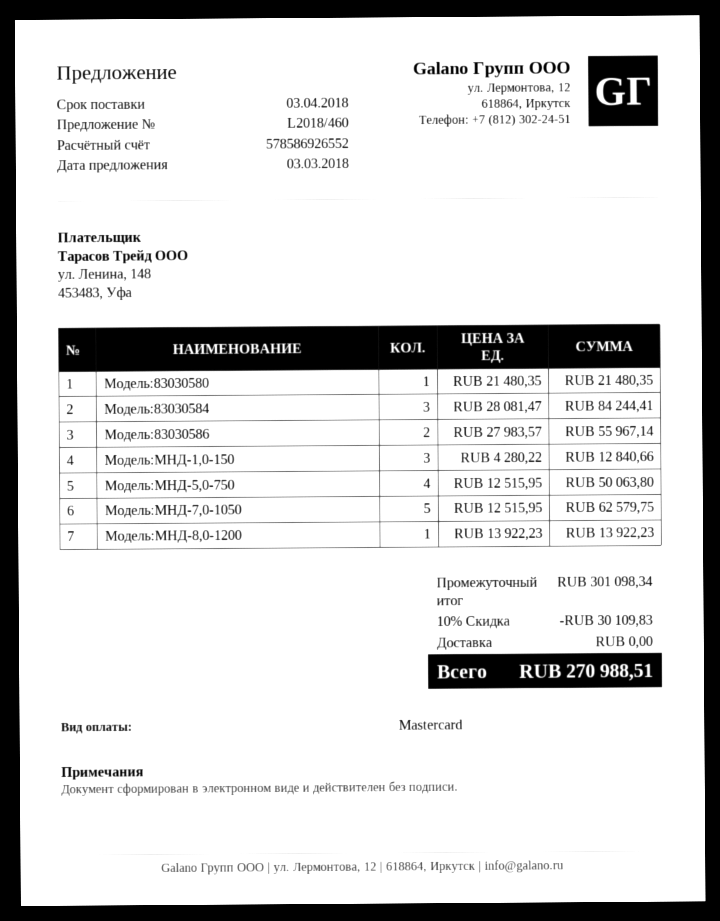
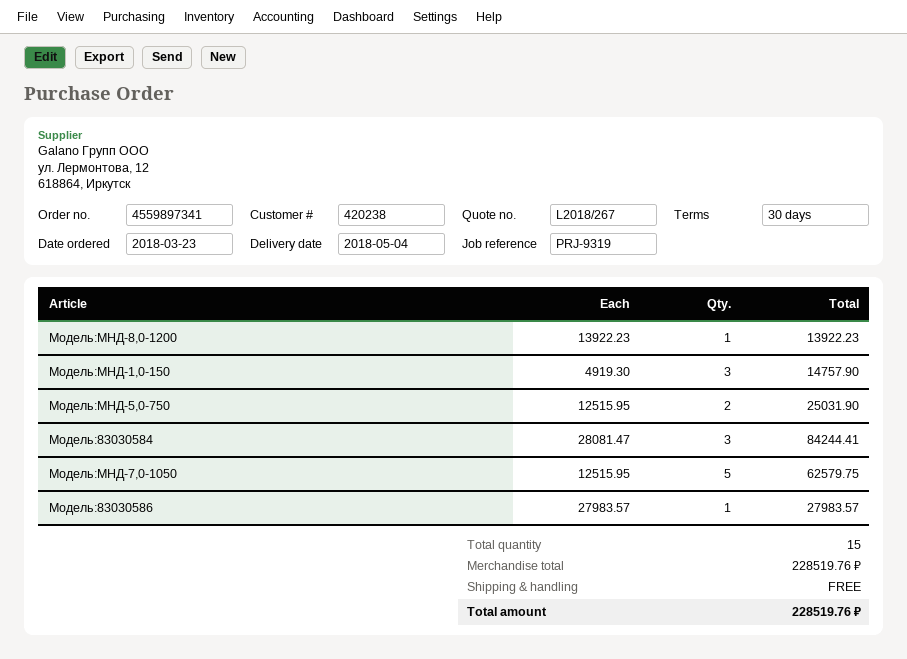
quote number: L2018/460 -> L2018/267
delivery date: 2018-04-03 -> 2018-05-04
Модель:83030580: 1 x 21480.35 = 21480.35 -> none
Модель:83030586: 2 x 27983.57 = 55967.14 -> 1 x 27983.57 = 27983.57
Модель:МНД-1,0-150: 3 x 4280.22 = 12840.66 -> 3 x 4919.30 = 14757.90
Модель:МНД-5,0-750: 4 x 12515.95 = 50063.80 -> 2 x 12515.95 = 25031.90
subtotal: 301098.34 -> 228519.76
discount: 10% = 30109.83 -> none
total: 270988.51 -> 228519.76

